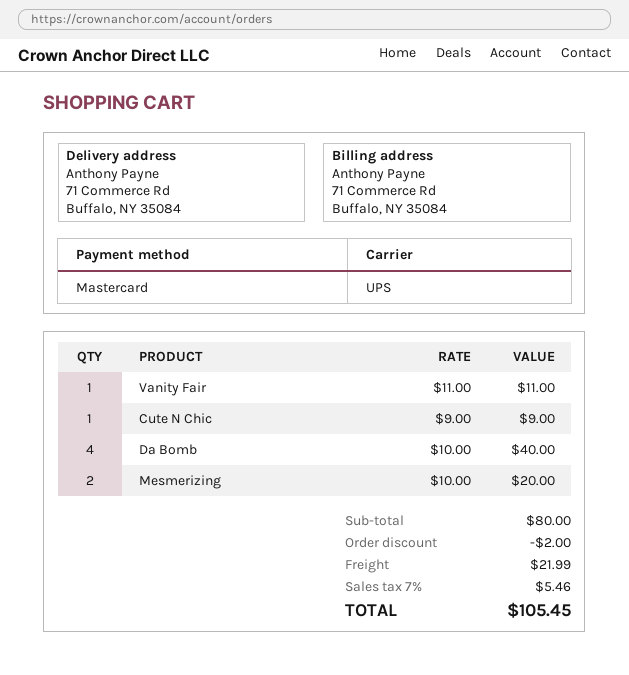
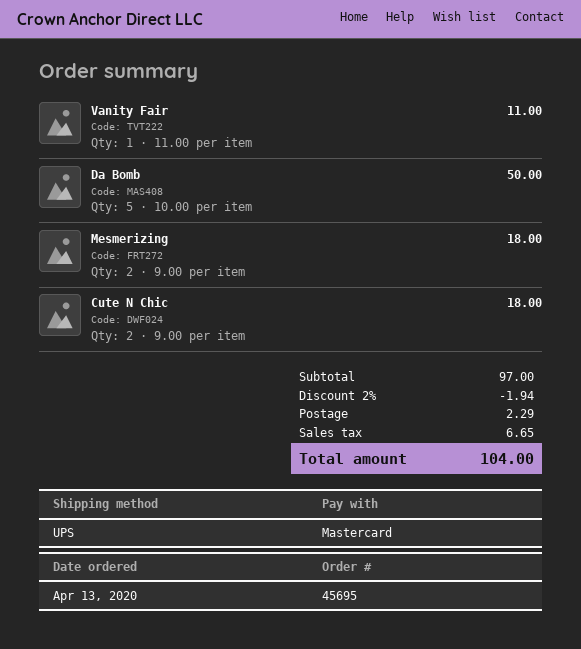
Cute N Chic: 1 x 9.00 = 9.00 -> 2 x 9.00 = 18.00
Da Bomb: 4 x 10.00 = 40.00 -> 5 x 10.00 = 50.00
Mesmerizing: 2 x 10.00 = 20.00 -> 2 x 9.00 = 18.00
subtotal: 80.00 -> 97.00
discount: 2.00 -> 1.94
shipping: 21.99 -> 2.29
tax: 5.46 -> 6.65
total: 105.45 -> 104.00

